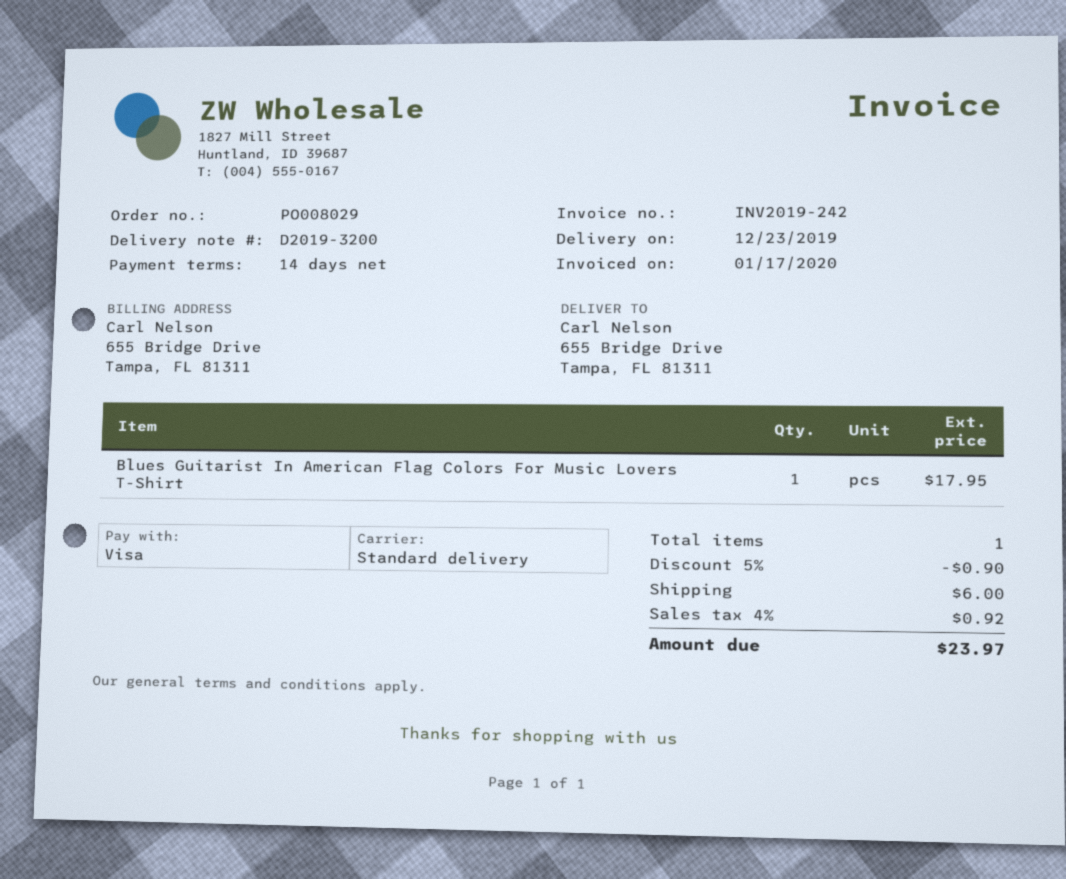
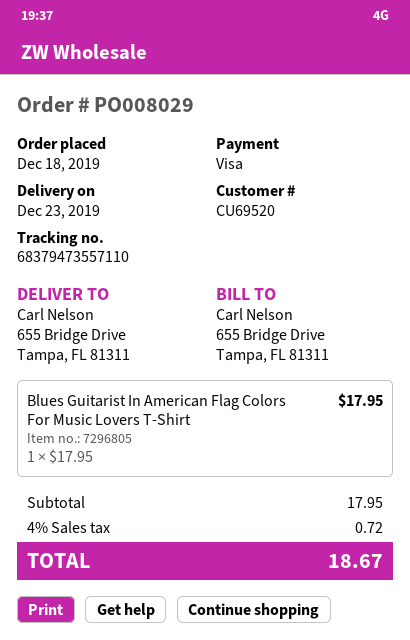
discount: 5% = 0.90 -> none
shipping: 6.00 -> none
tax: 4% = 0.92 -> 4% = 0.72
total: 23.97 -> 18.67

